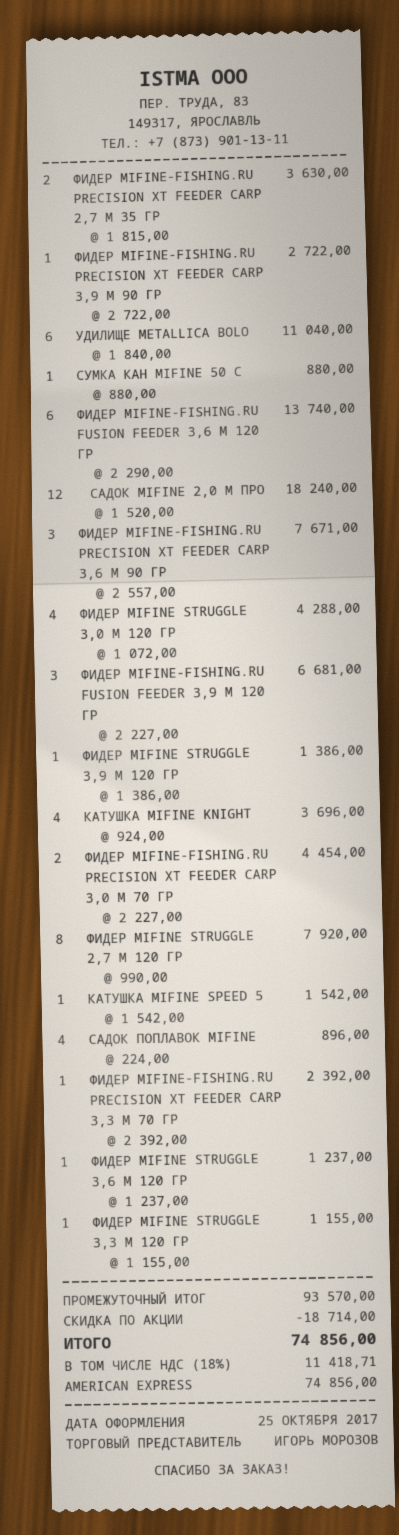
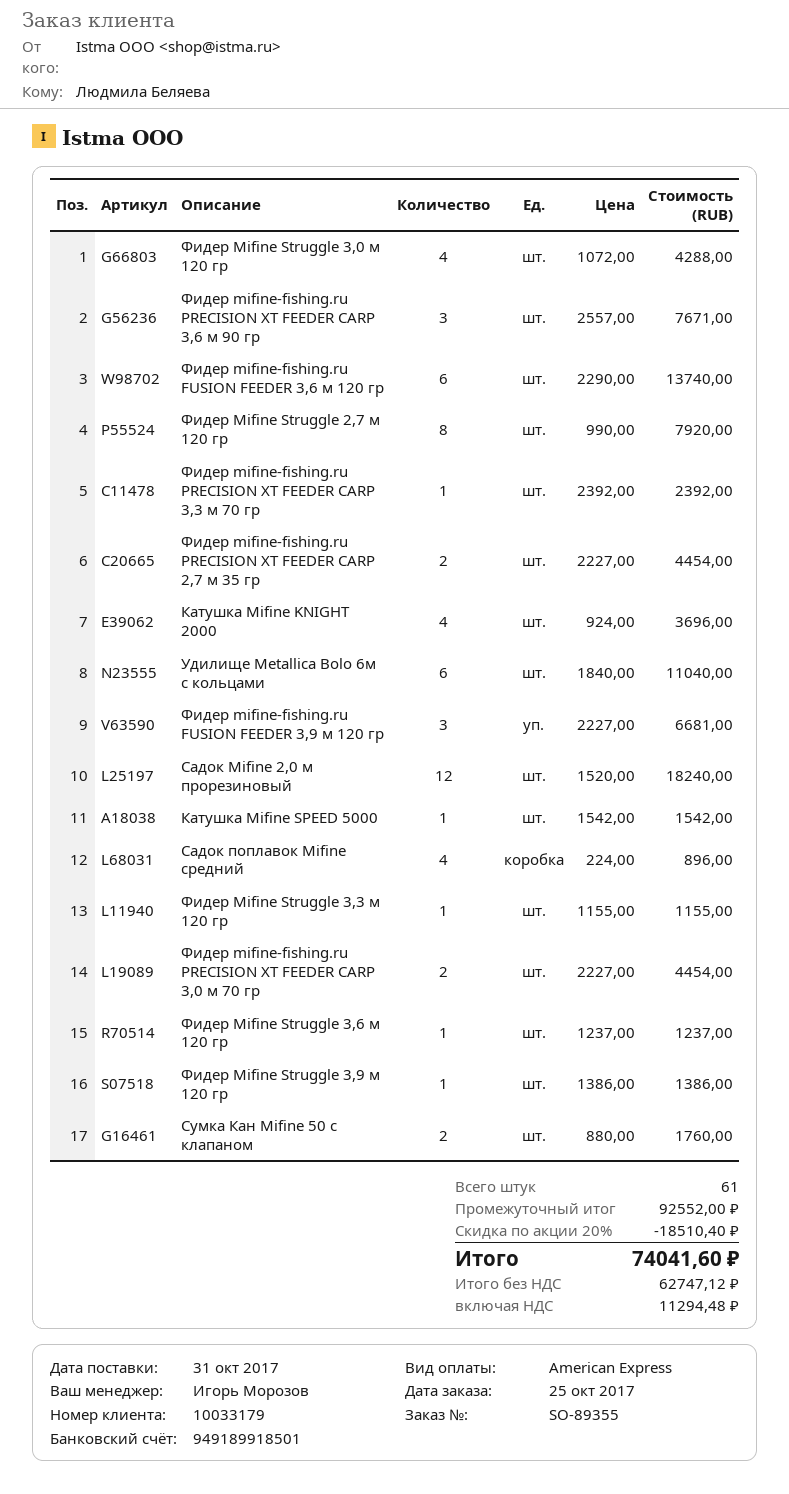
ФИДЕР MIFINE-FISHING.RU PRECISION XT FEEDER CARP 2,7 М 35 ГР: 2 x 1815.00 = 3630.00 -> 2 x 2227.00 = 4454.00
ФИДЕР MIFINE-FISHING.RU PRECISION XT FEEDER CARP 3,9 М 90 ГР: 1 x 2722.00 = 2722.00 -> none
СУМКА КАН MIFINE 50 С: 1 x 880.00 = 880.00 -> 2 x 880.00 = 1760.00
subtotal: 93570.00 -> 92552.00
discount: 18714.00 -> 18510.40
tax: 11418.71 -> 11294.48
total: 74856.00 -> 74041.60

